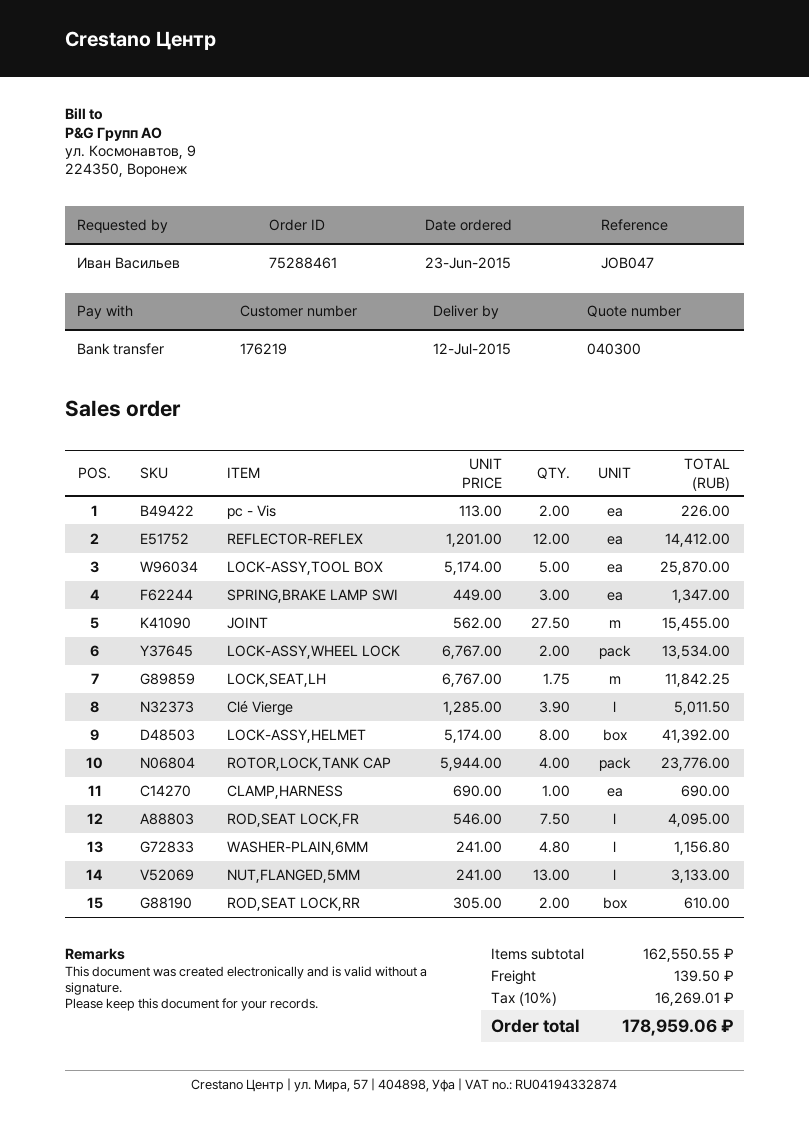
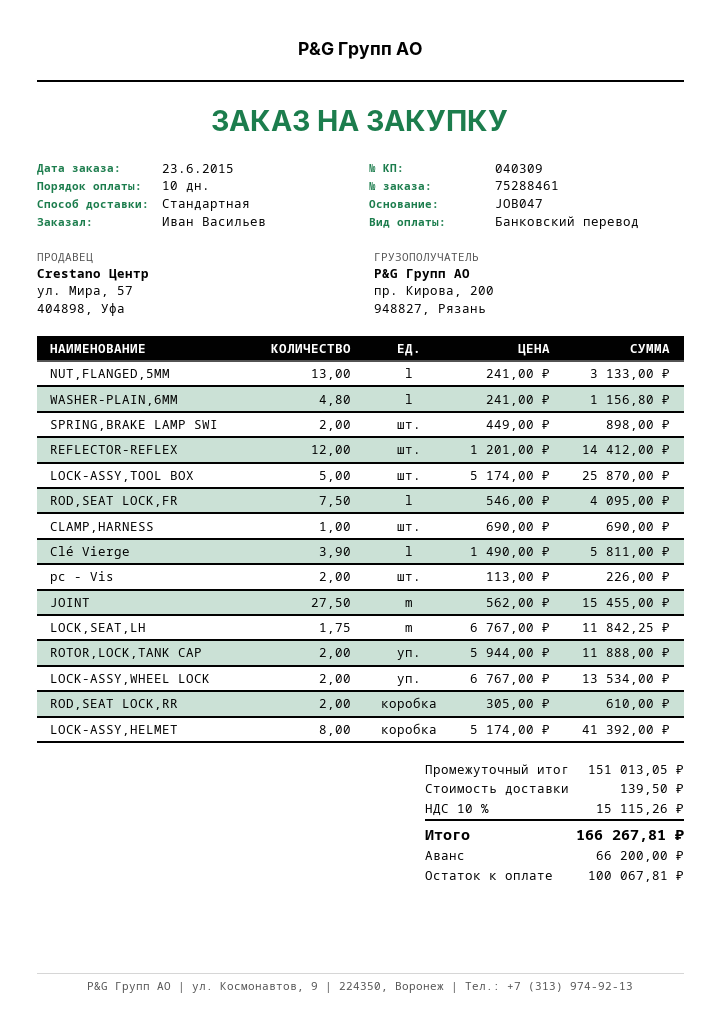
quote number: 040300 -> 040309
SPRING,BRAKE LAMP SWI: 3 x 449.00 = 1347.00 -> 2 x 449.00 = 898.00
Clé Vierge: 3.9 x 1285.00 = 5011.50 -> 3.9 x 1490.00 = 5811.00
ROTOR,LOCK,TANK CAP: 4 x 5944.00 = 23776.00 -> 2 x 5944.00 = 11888.00
subtotal: 162550.55 -> 151013.05
tax: 10% = 16269.01 -> 10% = 15115.26
total: 178959.06 -> 166267.81

